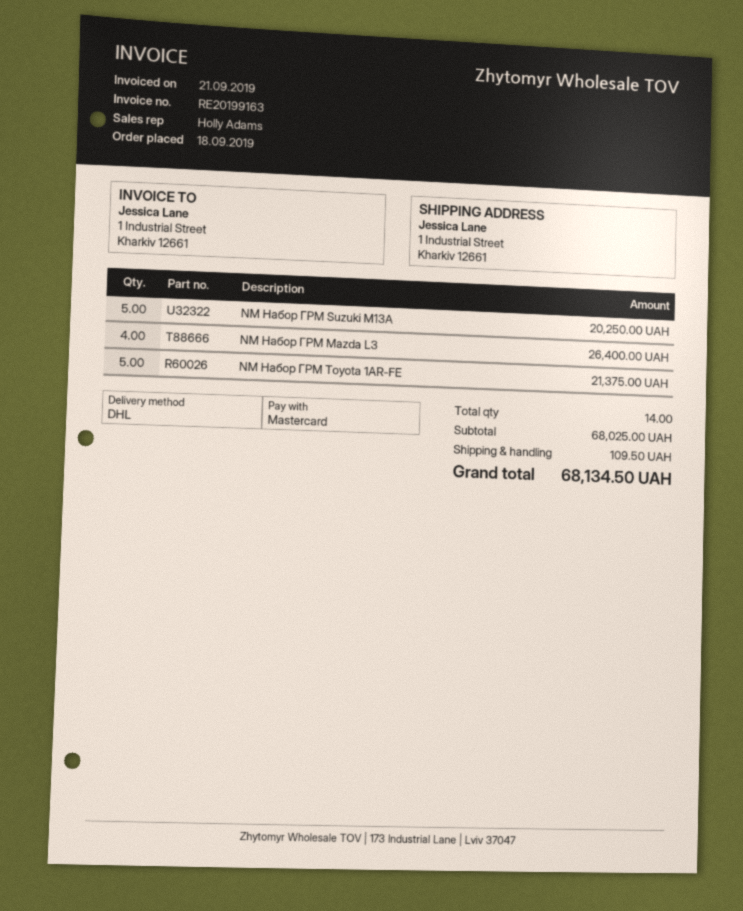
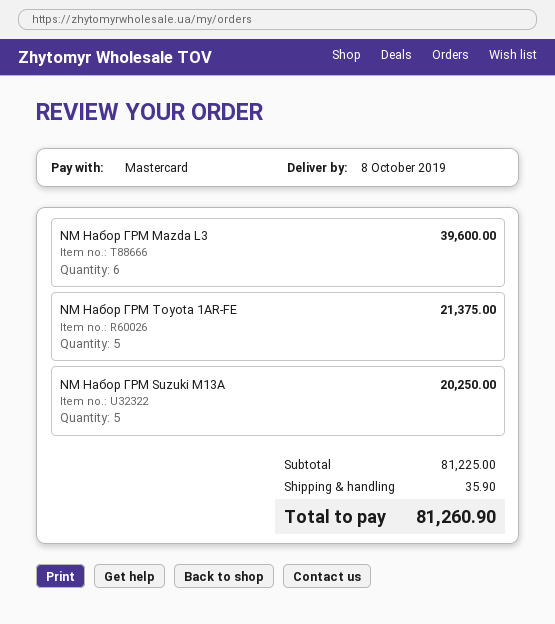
NM Набор ГРМ Mazda L3: 4 for 26400.00 -> 6 for 39600.00
subtotal: 68025.00 -> 81225.00
shipping: 109.50 -> 35.90
total: 68134.50 -> 81260.90

